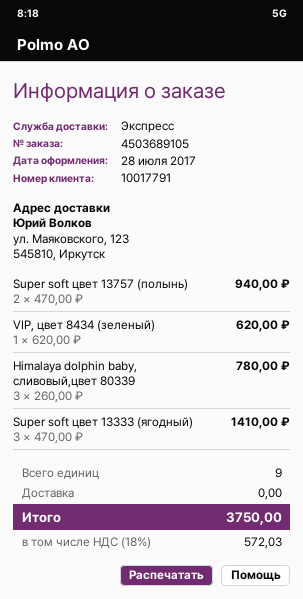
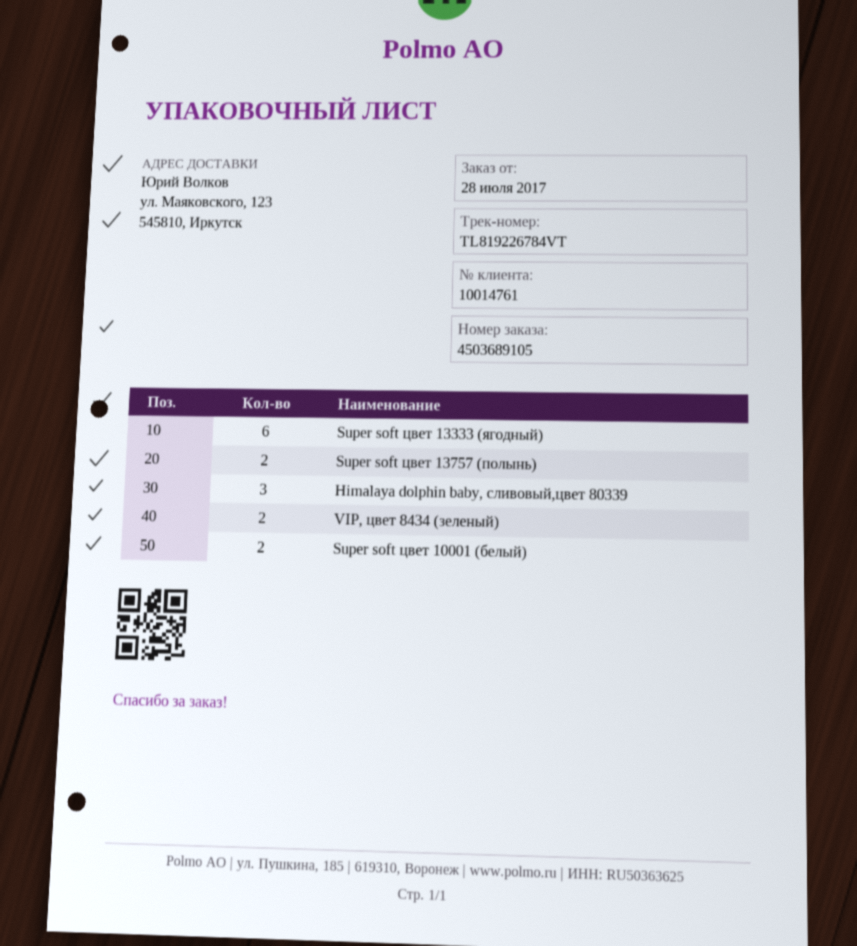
customer number: 10017791 -> 10014761
VIP, цвет 8434 (зеленый): 1 -> 2
Super soft цвет 13333 (ягодный): 3 -> 6
Super soft цвет 10001 (белый): none -> 2

